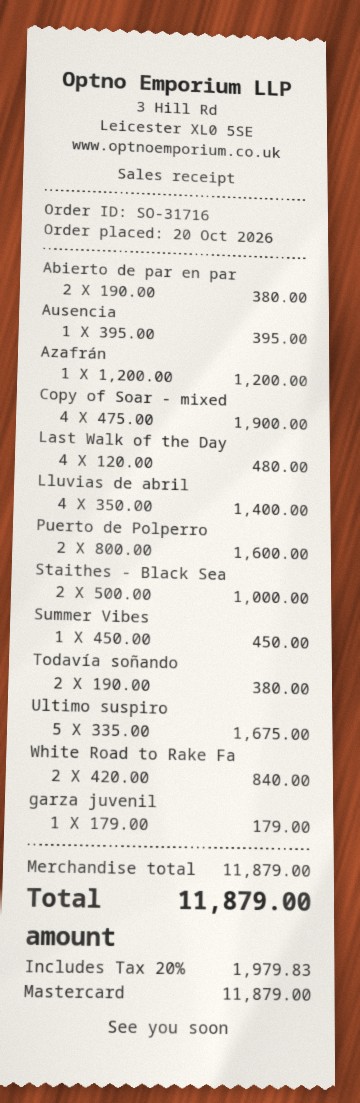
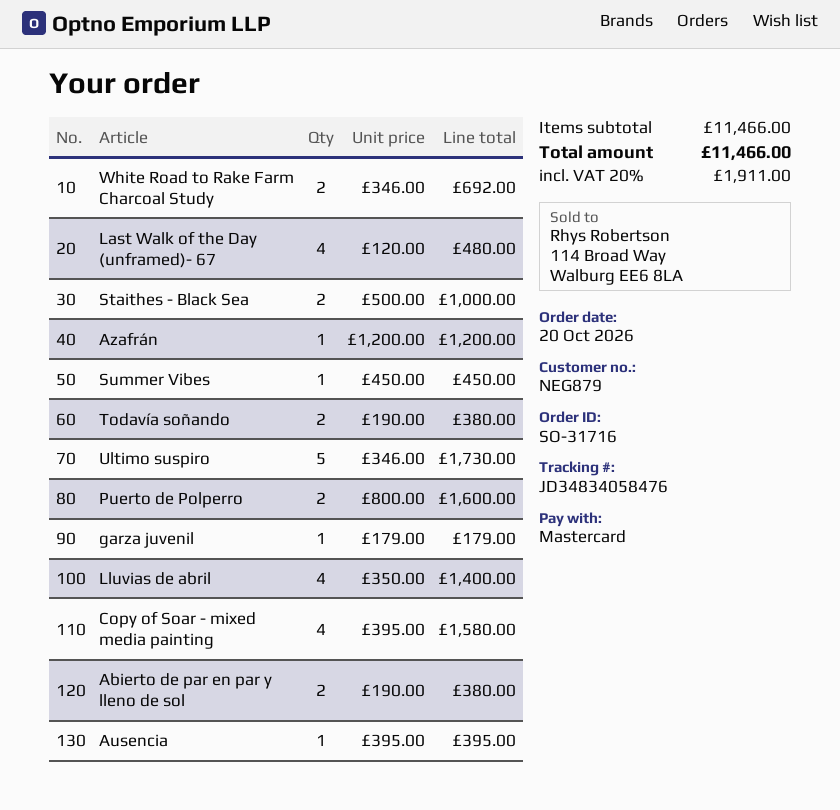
Copy of Soar - mixed: 4 x 475.00 = 1900.00 -> 4 x 395.00 = 1580.00
Ultimo suspiro: 5 x 335.00 = 1675.00 -> 5 x 346.00 = 1730.00
White Road to Rake Fa: 2 x 420.00 = 840.00 -> 2 x 346.00 = 692.00
subtotal: 11879.00 -> 11466.00
tax: 20% = 1979.83 -> 20% = 1911.00
total: 11879.00 -> 11466.00

